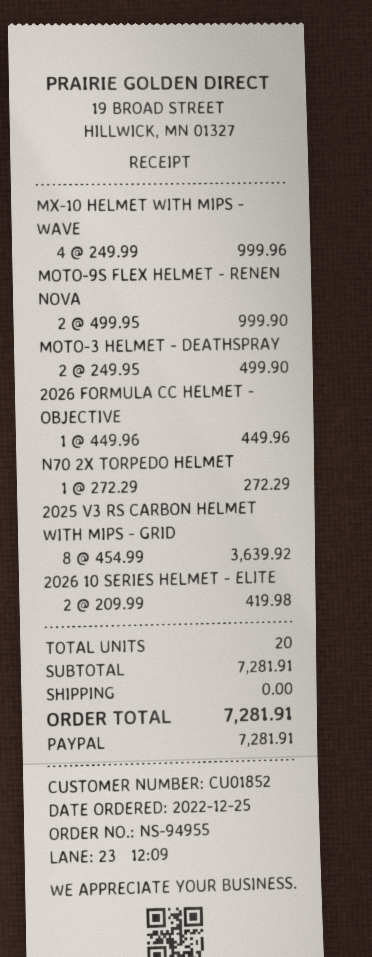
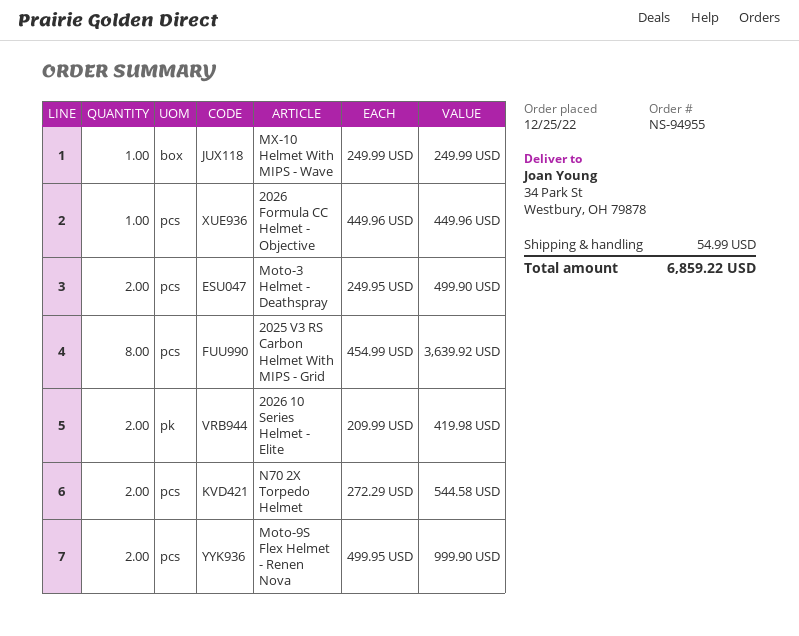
MX-10 HELMET WITH MIPS - WAVE: 4 x 249.99 = 999.96 -> 1 x 249.99 = 249.99
N70 2X TORPEDO HELMET: 1 x 272.29 = 272.29 -> 2 x 272.29 = 544.58
shipping: 0.00 -> 54.99
total: 7281.91 -> 6859.22

